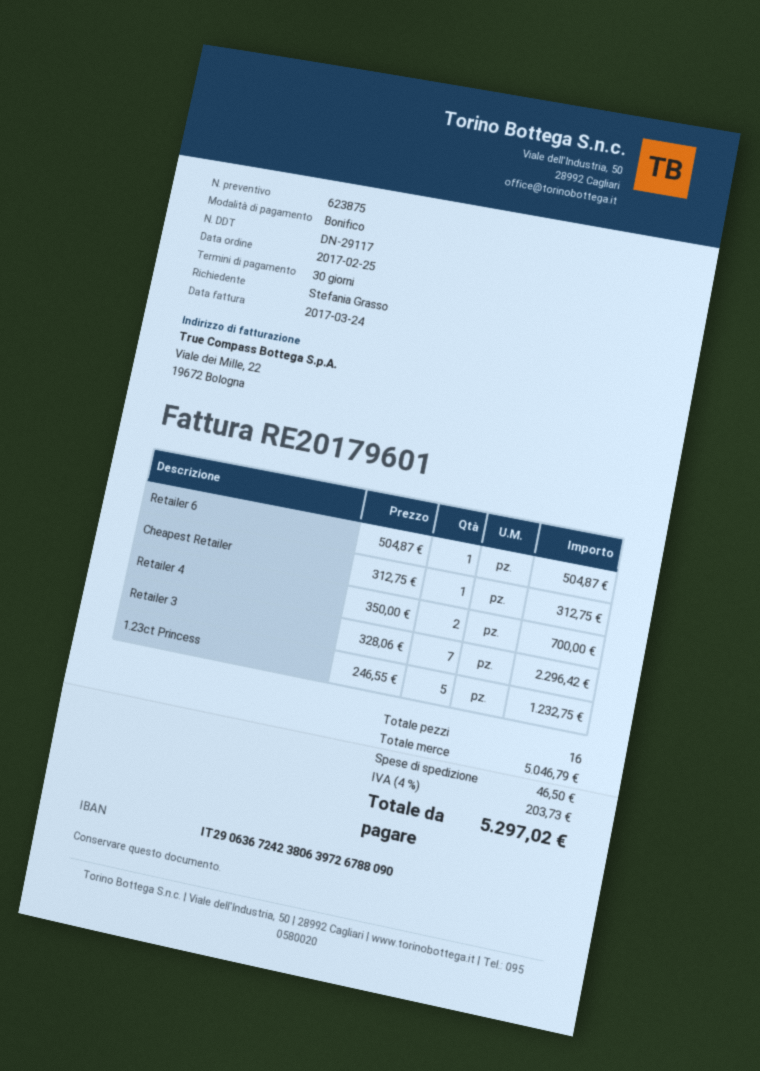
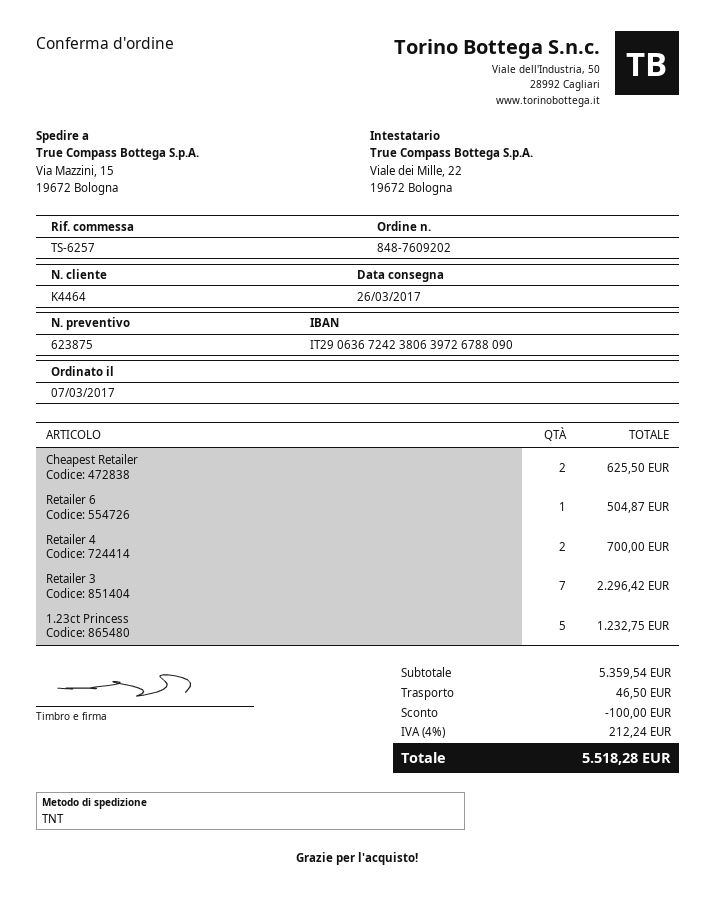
order date: 2017-02-25 -> 2017-03-07
Cheapest Retailer: 1 for 312.75 -> 2 for 625.50
subtotal: 5046.79 -> 5359.54
discount: none -> 100.00
tax: 4% = 203.73 -> 4% = 212.24
total: 5297.02 -> 5518.28

